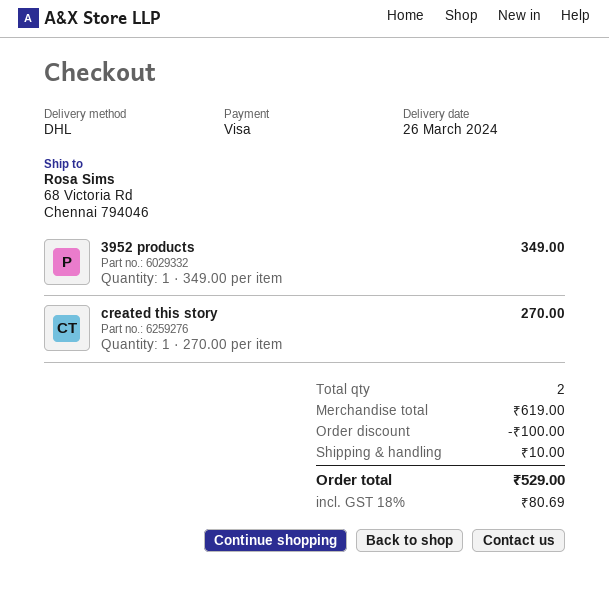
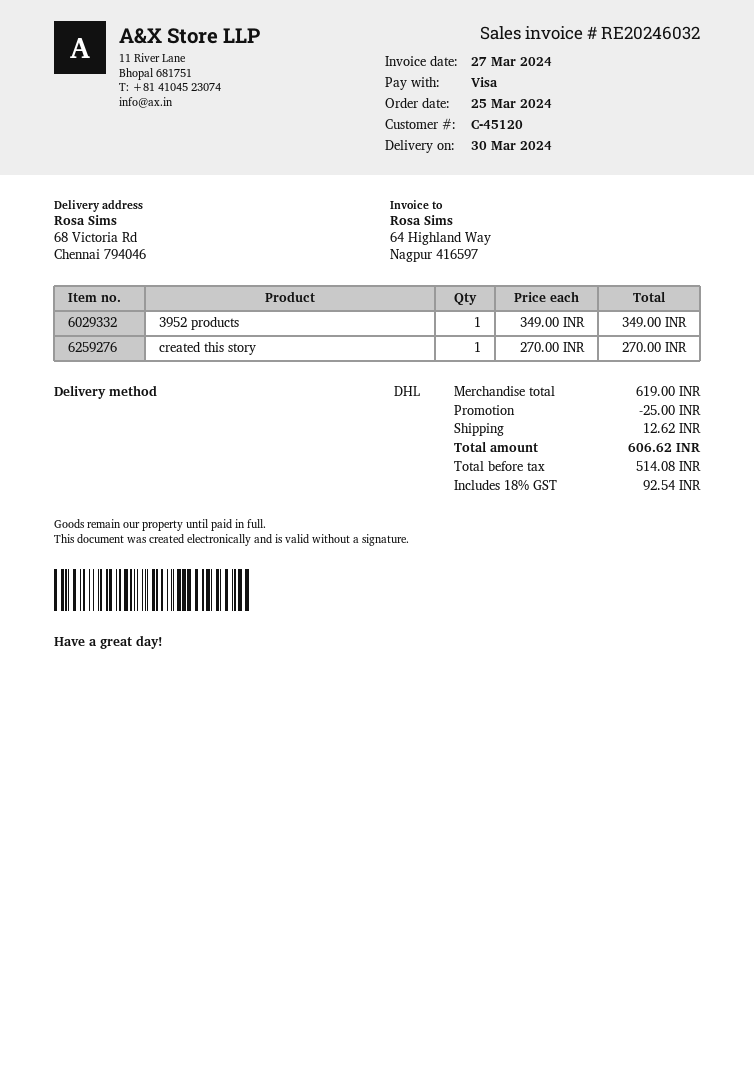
delivery date: 2024-03-26 -> 2024-03-30
discount: 100.00 -> 25.00
shipping: 10.00 -> 12.62
tax: 18% = 80.69 -> 18% = 92.54
total: 529.00 -> 606.62

